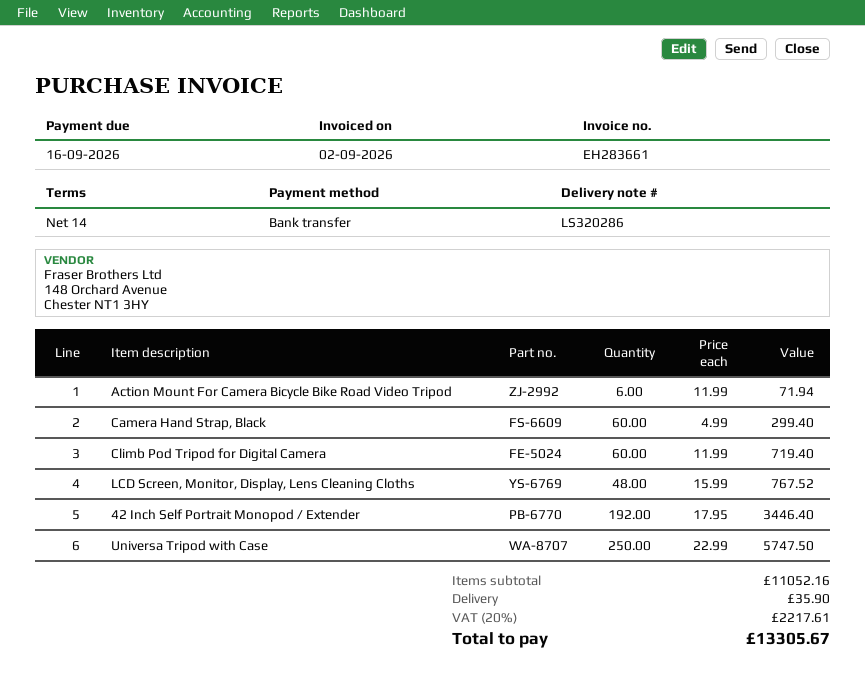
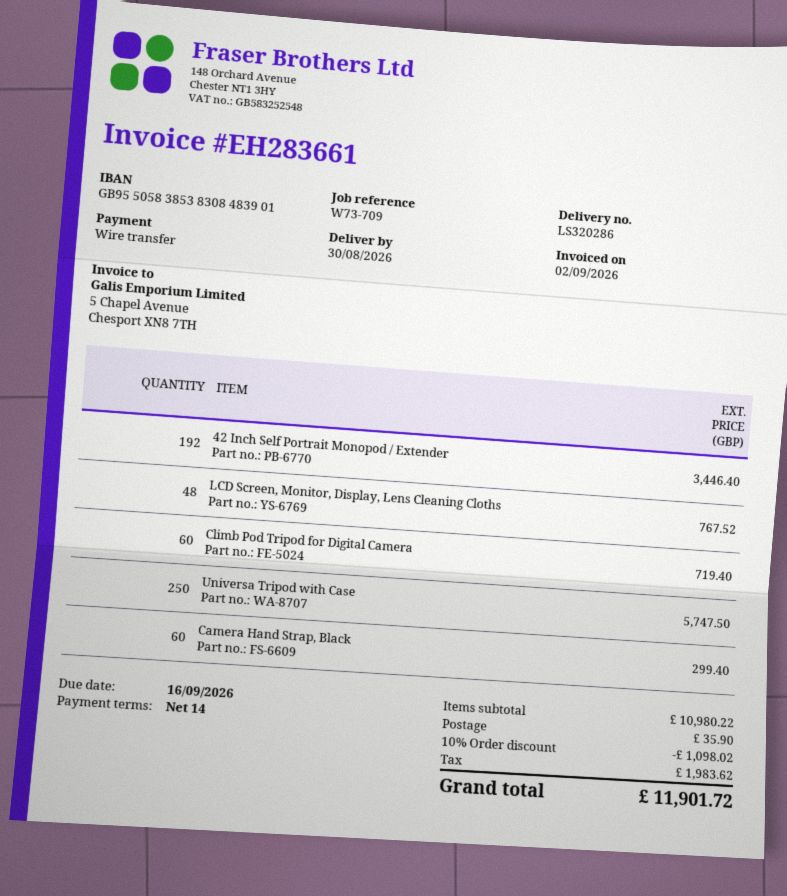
Action Mount For Camera Bicycle Bike Road Video Tripod: 6 for 71.94 -> none
subtotal: 11052.16 -> 10980.22
discount: none -> 10% = 1098.02
tax: 2217.61 -> 1983.62
total: 13305.67 -> 11901.72

